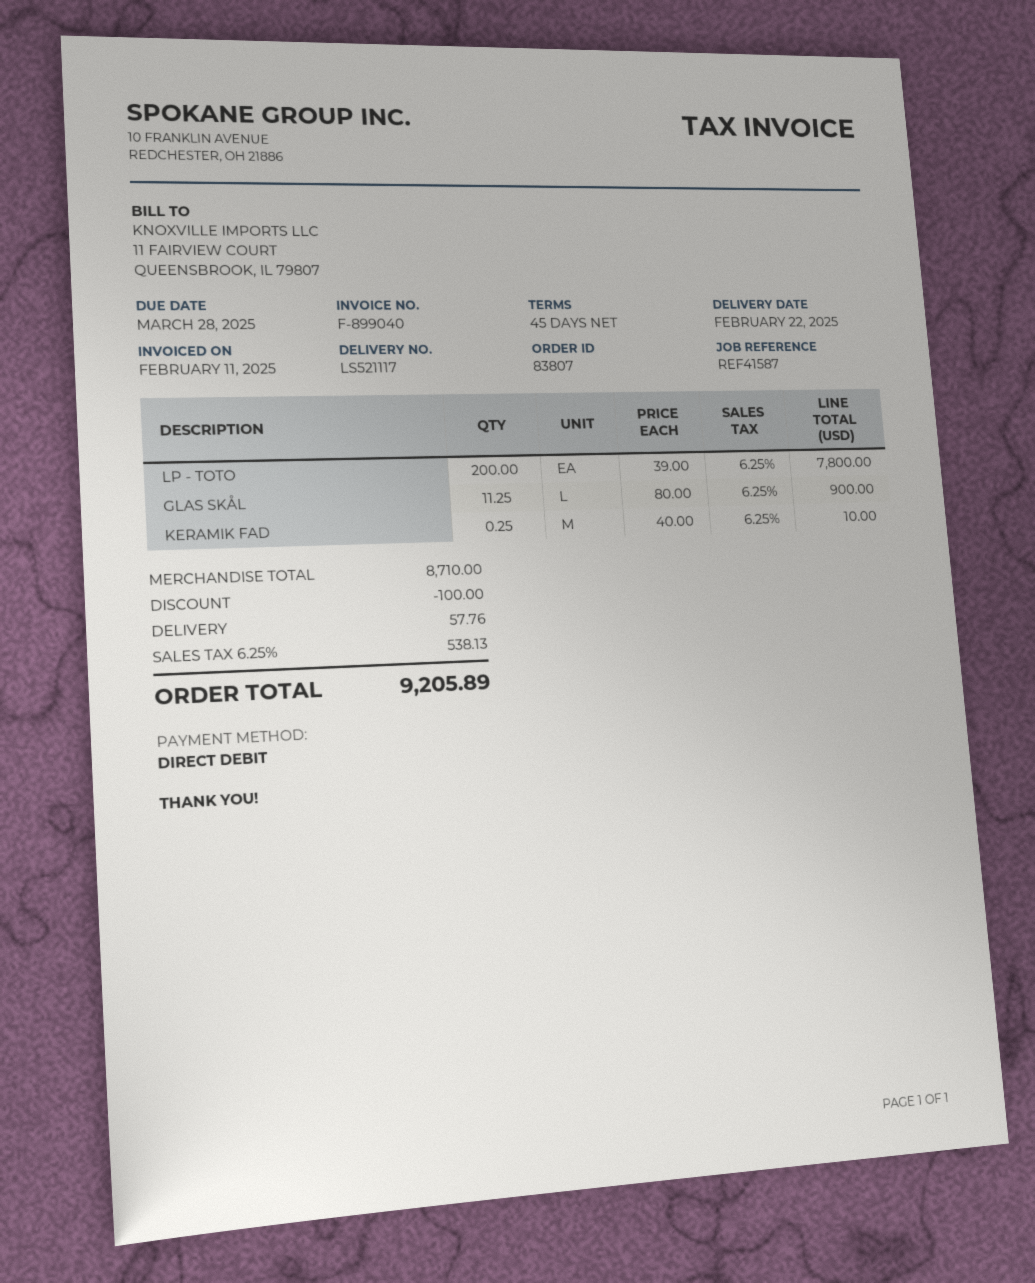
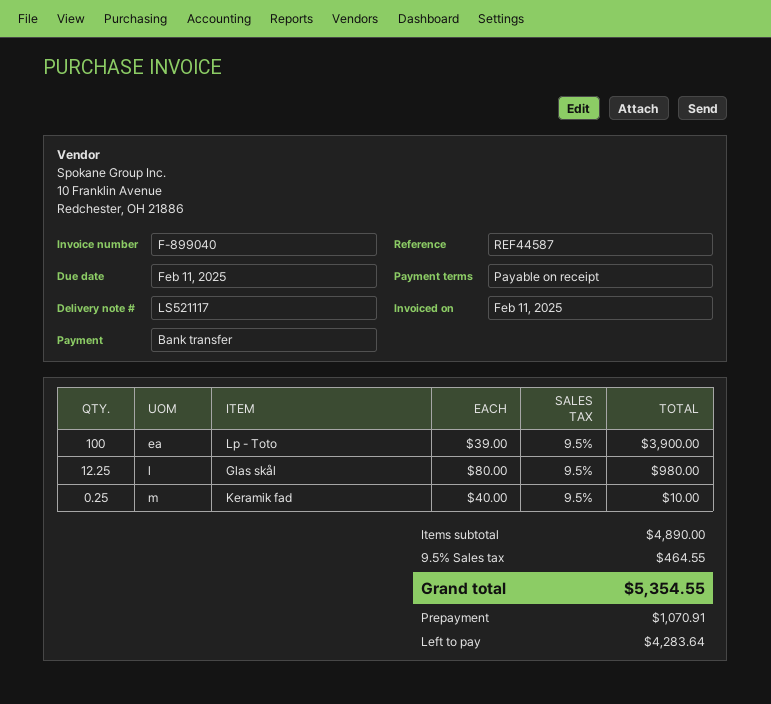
payment terms: 45 days -> on receipt
due date: 2025-03-28 -> 2025-02-11
reference: REF41587 -> REF44587
payment method: direct debit -> bank transfer
LP - TOTO: 200 x 39.00 = 7800.00 -> 100 x 39.00 = 3900.00
GLAS SKÅL: 11.25 x 80.00 = 900.00 -> 12.25 x 80.00 = 980.00
subtotal: 8710.00 -> 4890.00
discount: 100.00 -> none
shipping: 57.76 -> none
tax: 6.25% = 538.13 -> 9.5% = 464.55
total: 9205.89 -> 5354.55

